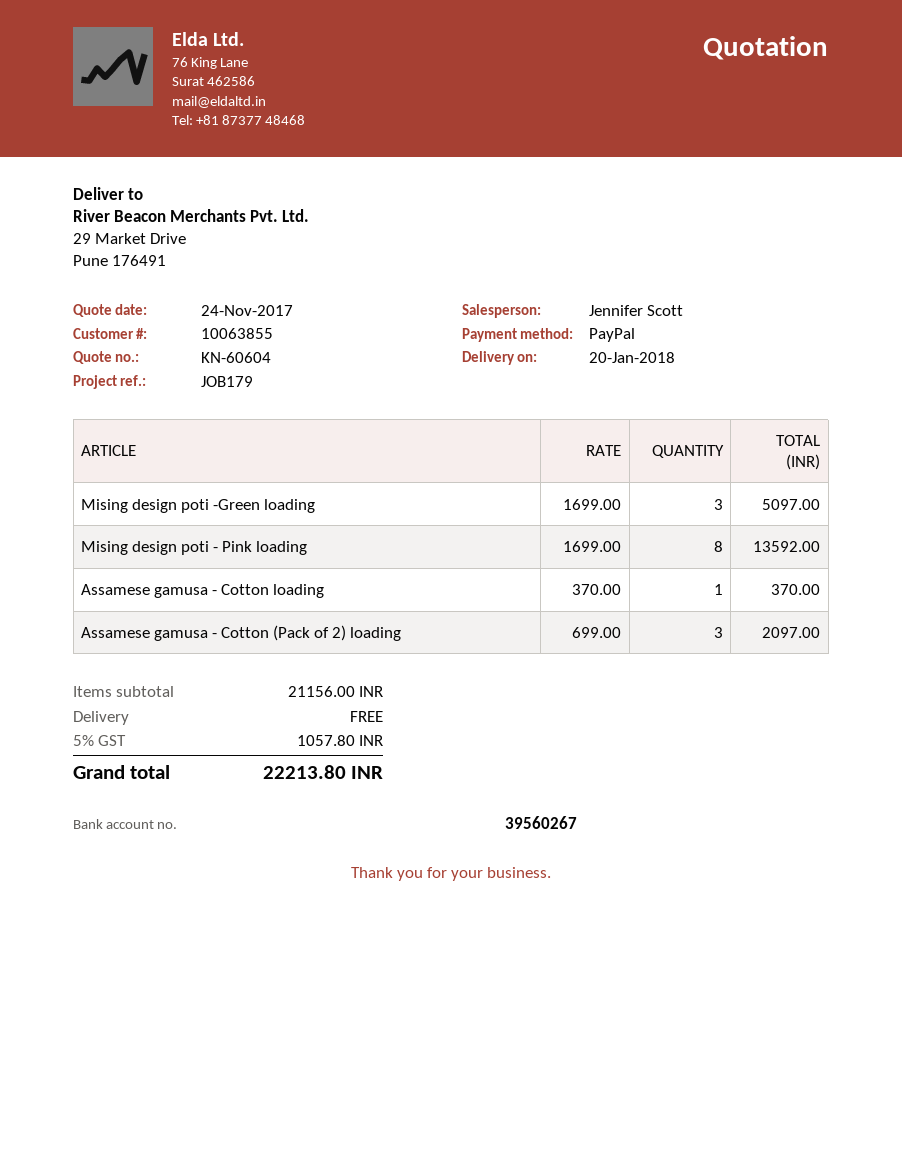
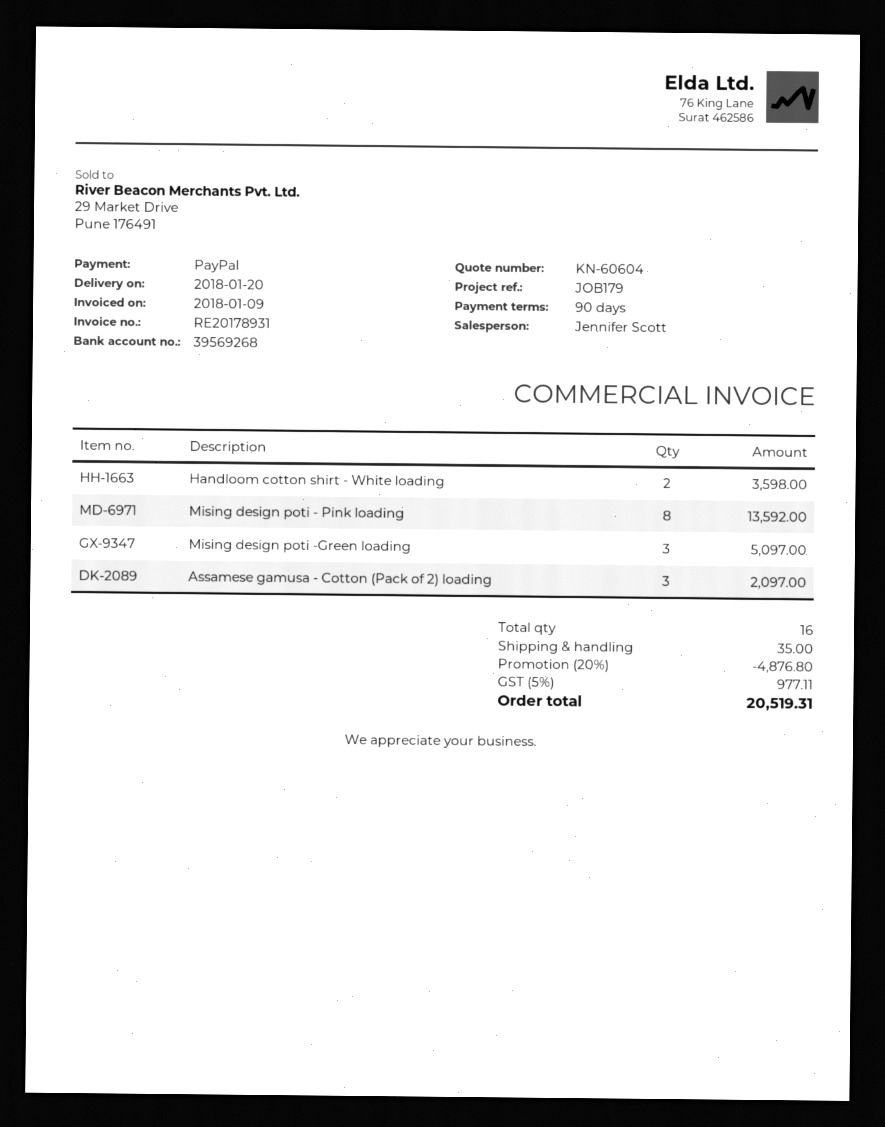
bank account: 39560267 -> 39569268
Assamese gamusa - Cotton loading: 1 for 370.00 -> none
Handloom cotton shirt - White loading: none -> 2 for 3598.00
discount: none -> 20% = 4876.80
shipping: 0.00 -> 35.00
tax: 5% = 1057.80 -> 5% = 977.11
total: 22213.80 -> 20519.31

